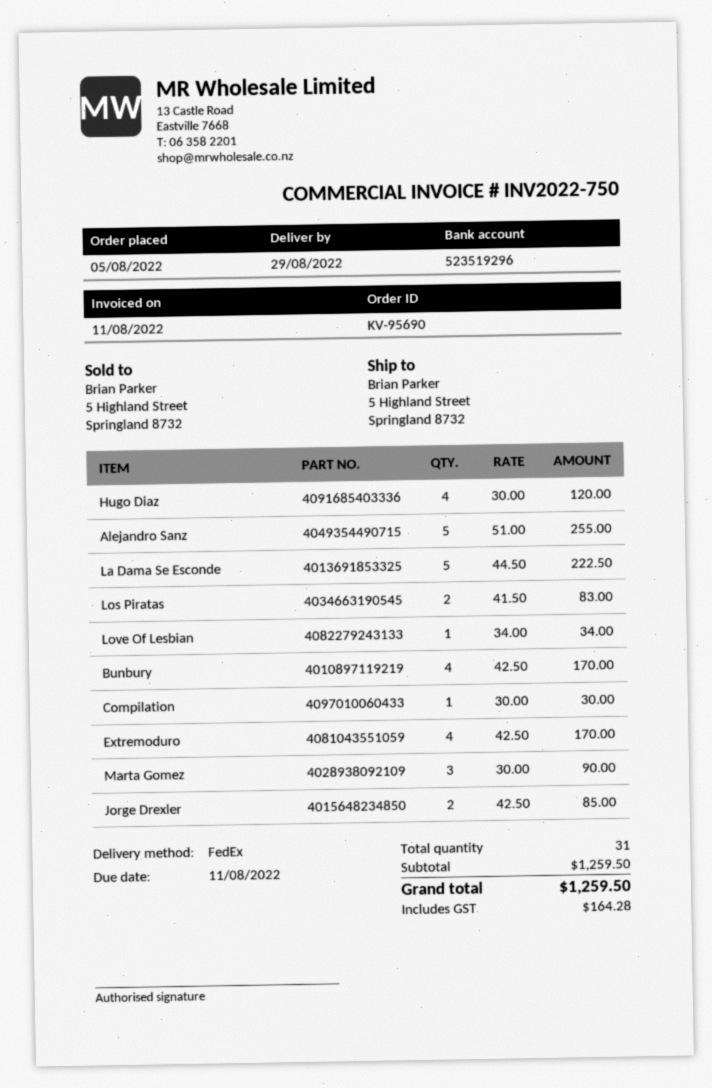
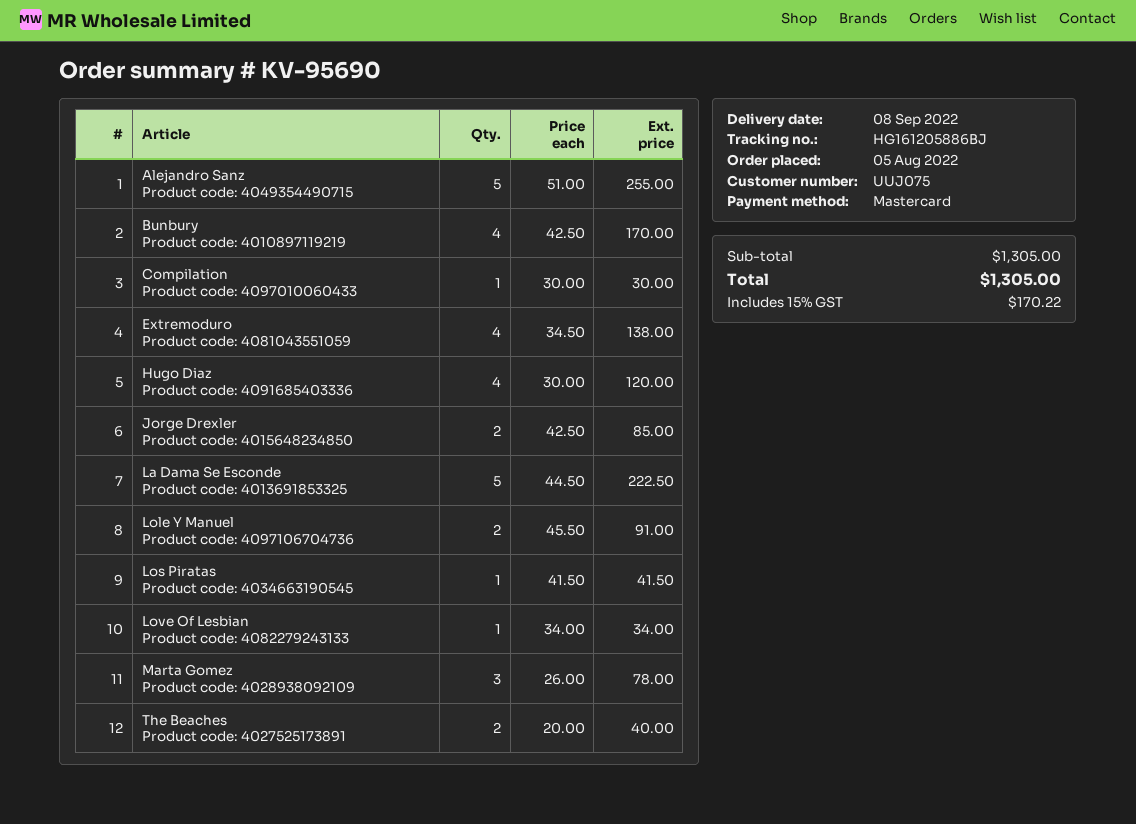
delivery date: 2022-08-29 -> 2022-09-08
Los Piratas: 2 x 41.50 = 83.00 -> 1 x 41.50 = 41.50
Extremoduro: 4 x 42.50 = 170.00 -> 4 x 34.50 = 138.00
Marta Gomez: 3 x 30.00 = 90.00 -> 3 x 26.00 = 78.00
Lole Y Manuel: none -> 2 x 45.50 = 91.00
The Beaches: none -> 2 x 20.00 = 40.00
subtotal: 1259.50 -> 1305.00
tax: 164.28 -> 170.22
total: 1259.50 -> 1305.00

